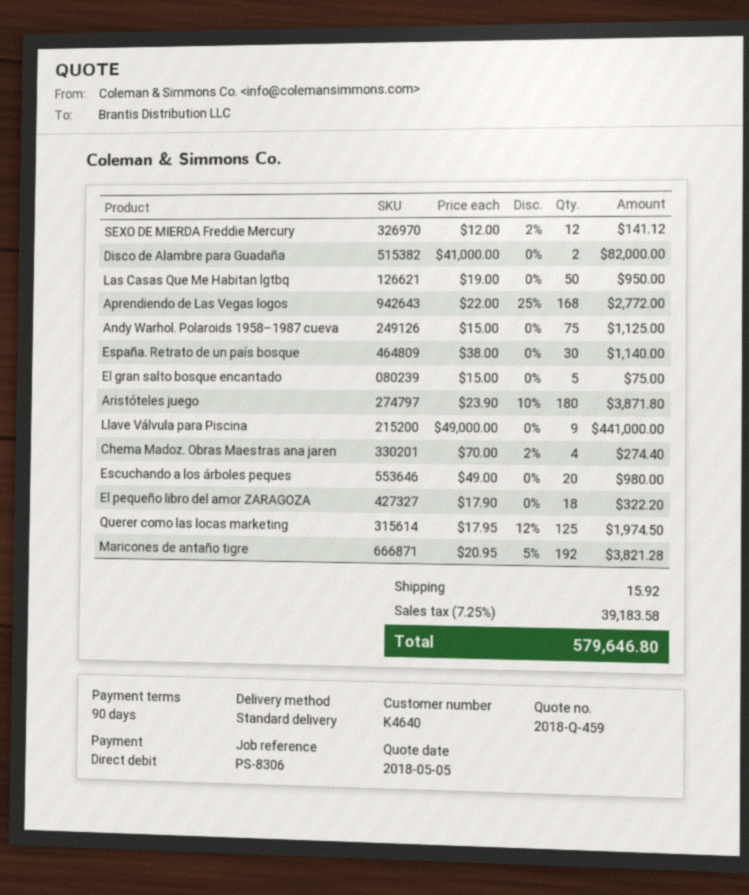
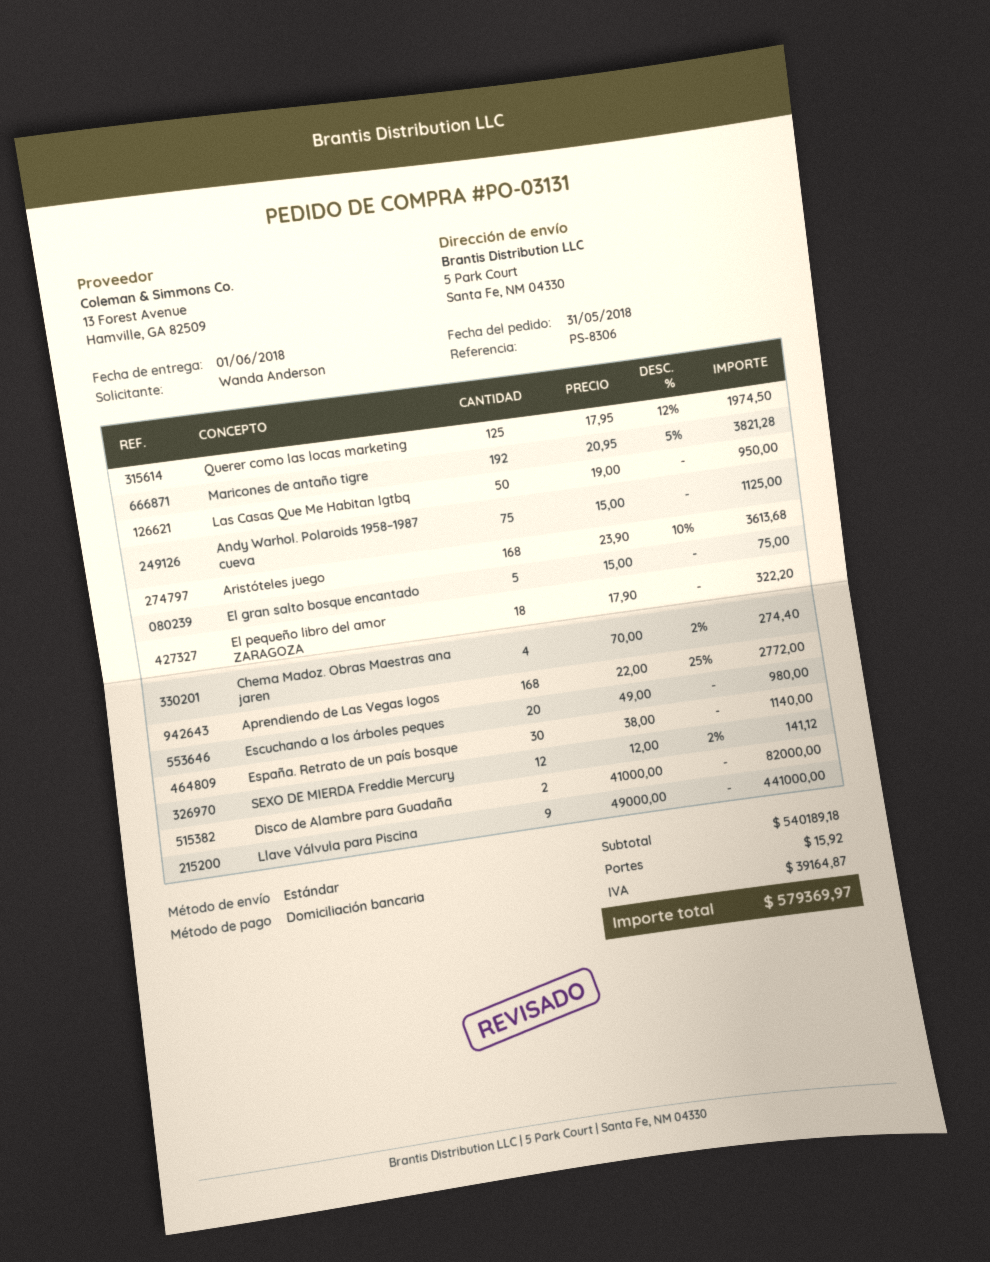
Aristóteles juego: 180 x 23.90 - 10% = 3871.80 -> 168 x 23.90 - 10% = 3613.68
tax: 39183.58 -> 39164.87
total: 579646.80 -> 579369.97

